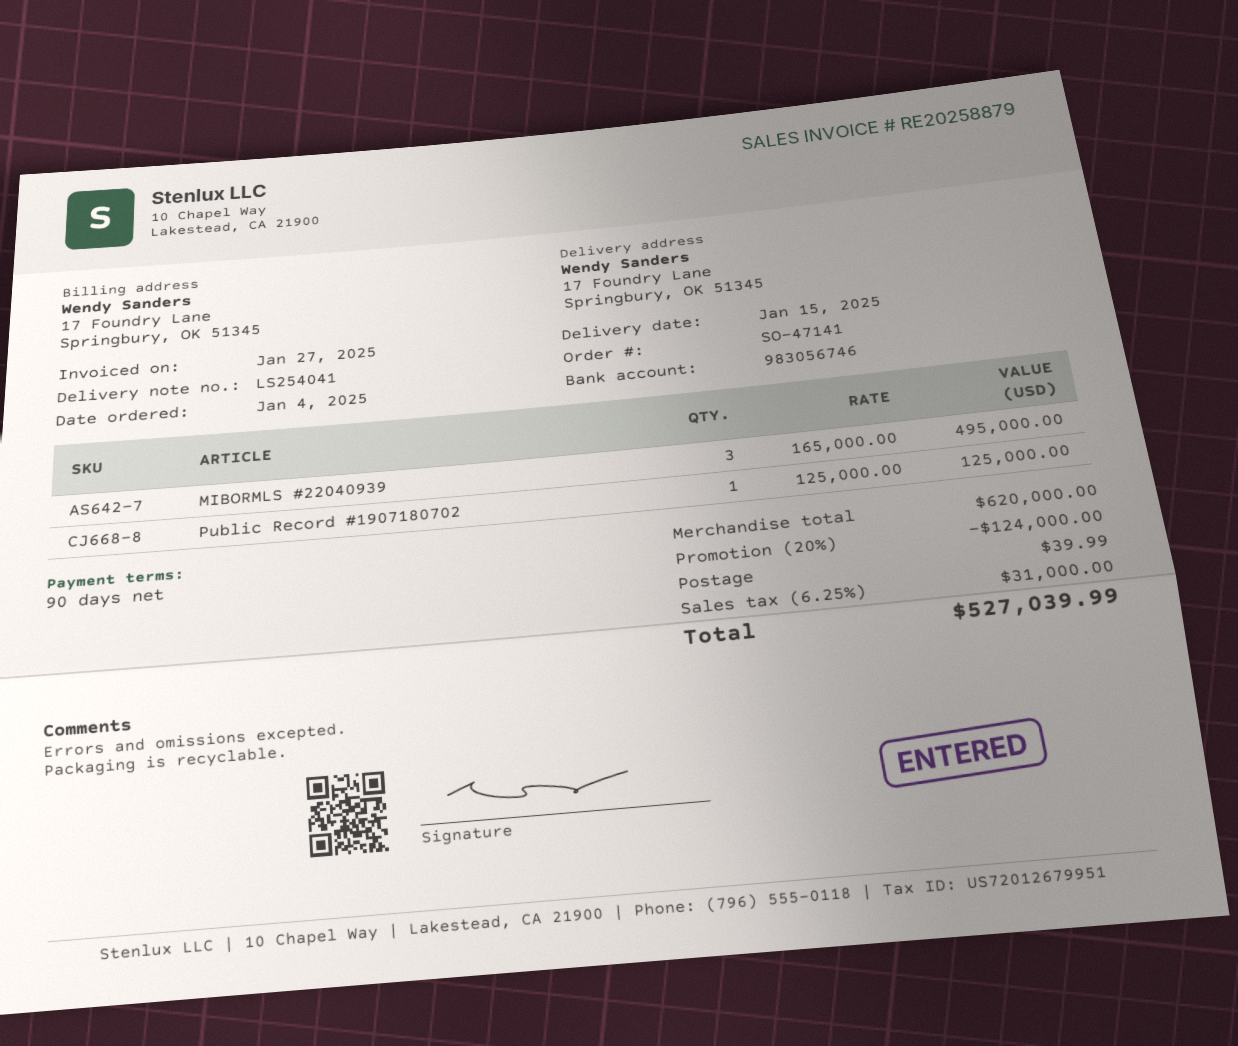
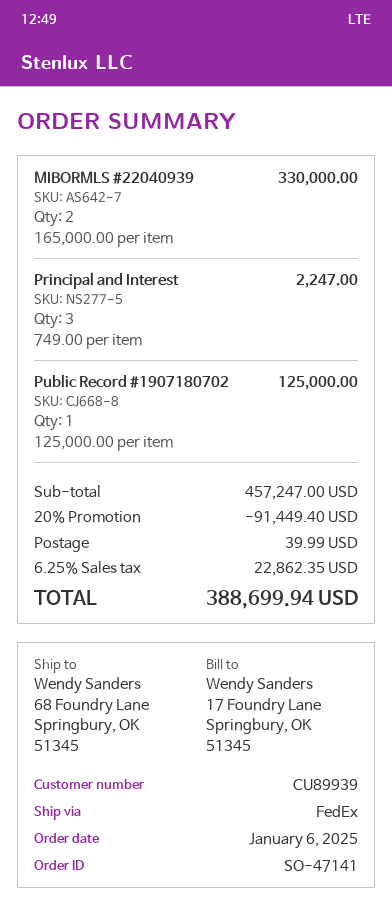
order date: 2025-01-04 -> 2025-01-06
ship to: 17 Foundry Lane, Springbury, OK 51345 -> 68 Foundry Lane, Springbury, OK 51345
MIBORMLS #22040939: 3 x 165000.00 = 495000.00 -> 2 x 165000.00 = 330000.00
Principal and Interest: none -> 3 x 749.00 = 2247.00
subtotal: 620000.00 -> 457247.00
discount: 20% = 124000.00 -> 20% = 91449.40
tax: 6.25% = 31000.00 -> 6.25% = 22862.35
total: 527039.99 -> 388699.94

